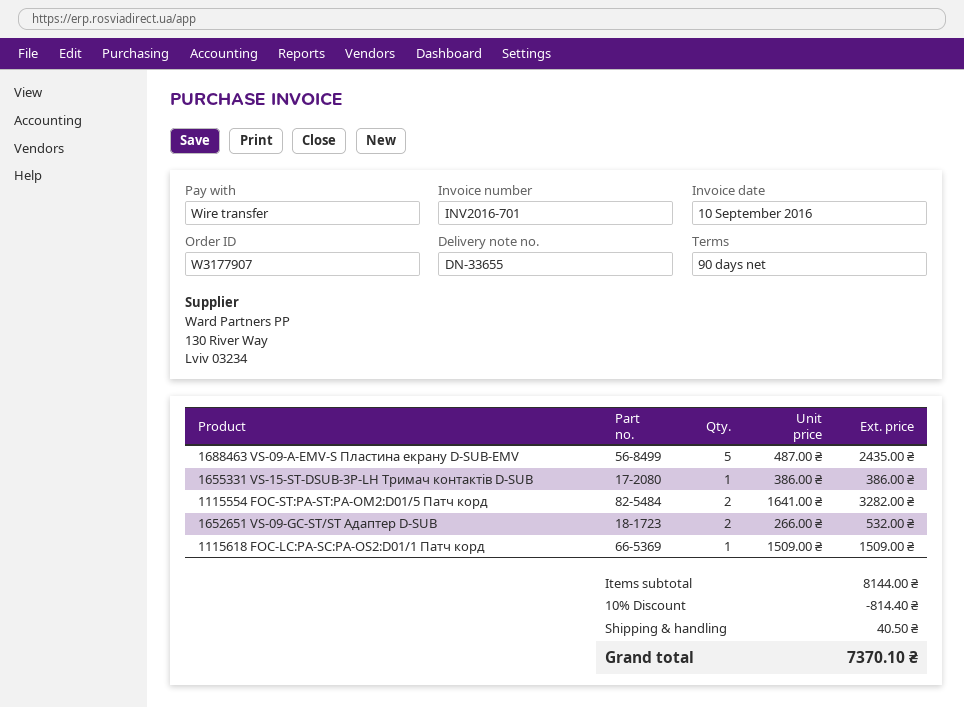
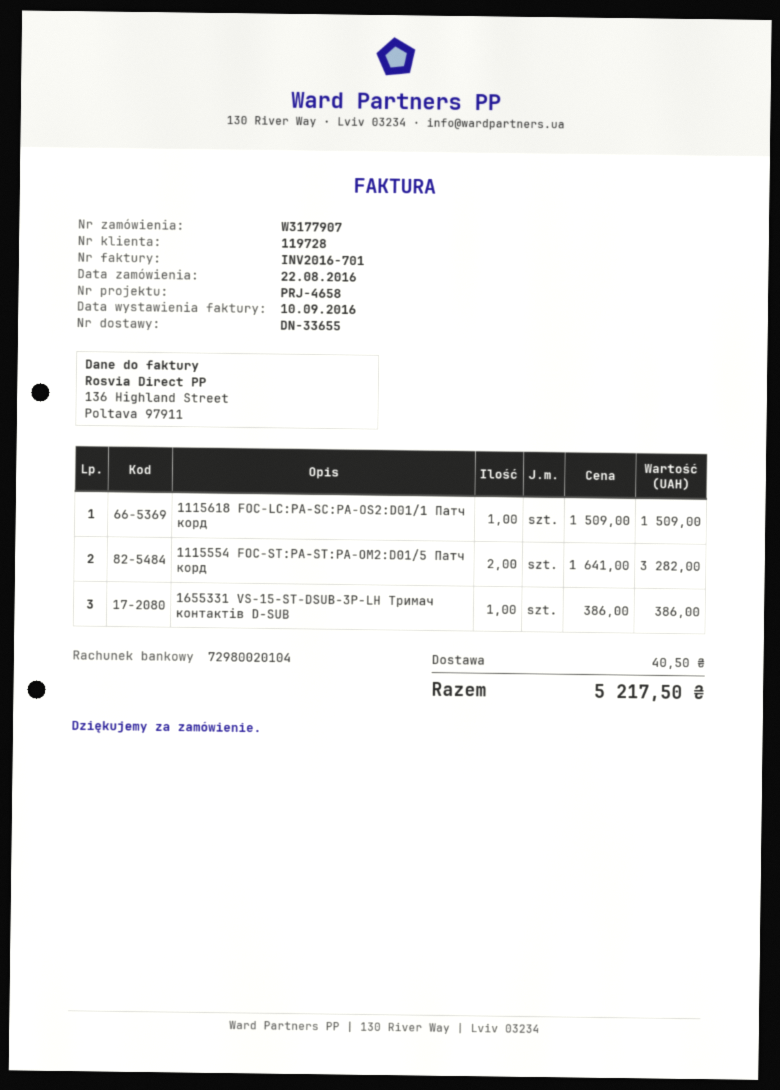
1688463 VS-09-A-EMV-S Пластина екрану D-SUB-EMV: 5 x 487.00 = 2435.00 -> none
1652651 VS-09-GC-ST/ST Адаптер D-SUB: 2 x 266.00 = 532.00 -> none
discount: 10% = 814.40 -> none
total: 7370.10 -> 5217.50

